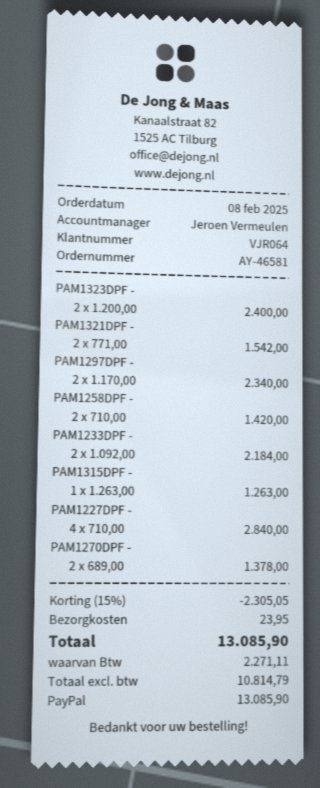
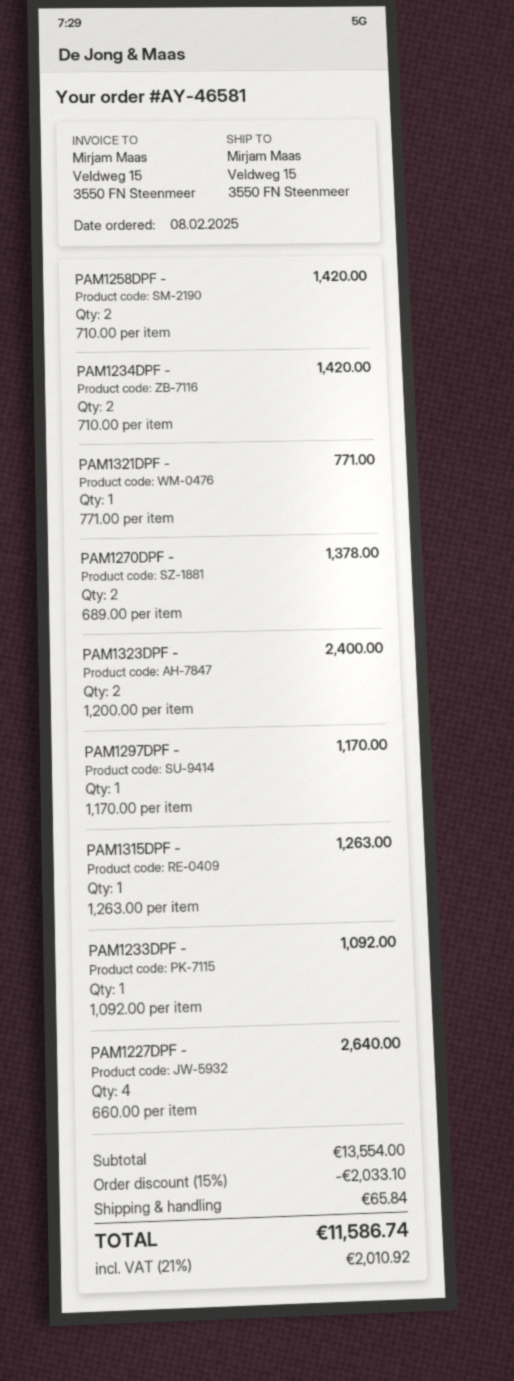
PAM1321DPF -: 2 x 771.00 = 1542.00 -> 1 x 771.00 = 771.00
PAM1297DPF -: 2 x 1170.00 = 2340.00 -> 1 x 1170.00 = 1170.00
PAM1233DPF -: 2 x 1092.00 = 2184.00 -> 1 x 1092.00 = 1092.00
PAM1227DPF -: 4 x 710.00 = 2840.00 -> 4 x 660.00 = 2640.00
PAM1234DPF -: none -> 2 x 710.00 = 1420.00
discount: 15% = 2305.05 -> 15% = 2033.10
shipping: 23.95 -> 65.84
tax: 2271.11 -> 2010.92
total: 13085.90 -> 11586.74

